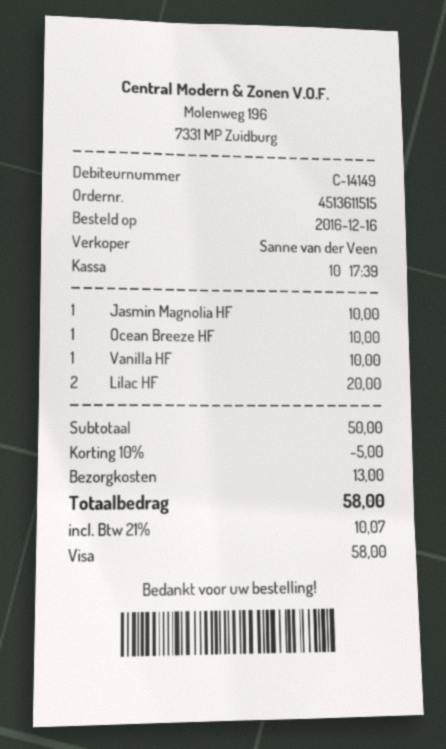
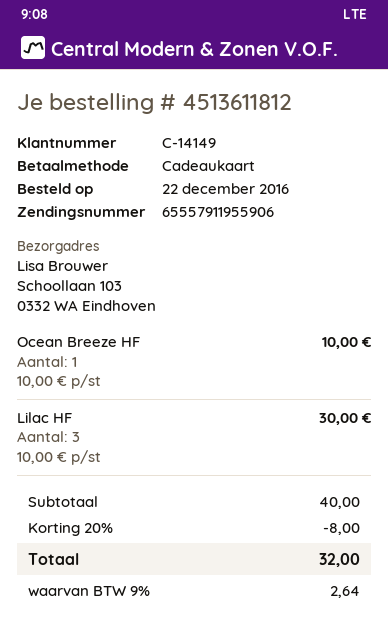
order number: 4513611515 -> 4513611812
order date: 2016-12-16 -> 2016-12-22
payment method: Visa -> gift card
Jasmin Magnolia HF: 1 for 10.00 -> none
Vanilla HF: 1 for 10.00 -> none
Lilac HF: 2 for 20.00 -> 3 for 30.00
subtotal: 50.00 -> 40.00
discount: 10% = 5.00 -> 20% = 8.00
shipping: 13.00 -> none
tax: 21% = 10.07 -> 9% = 2.64
total: 58.00 -> 32.00

